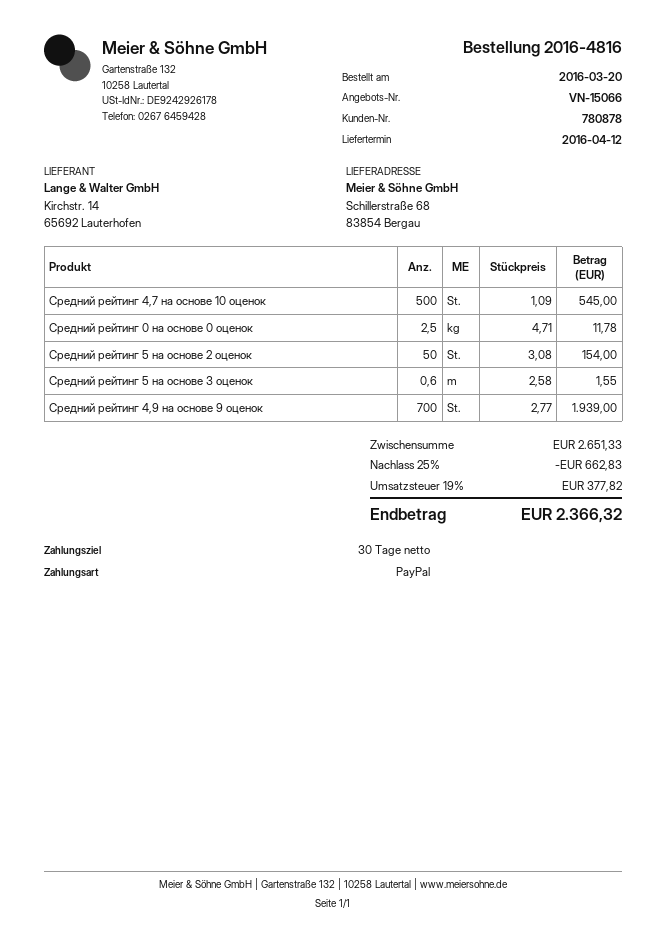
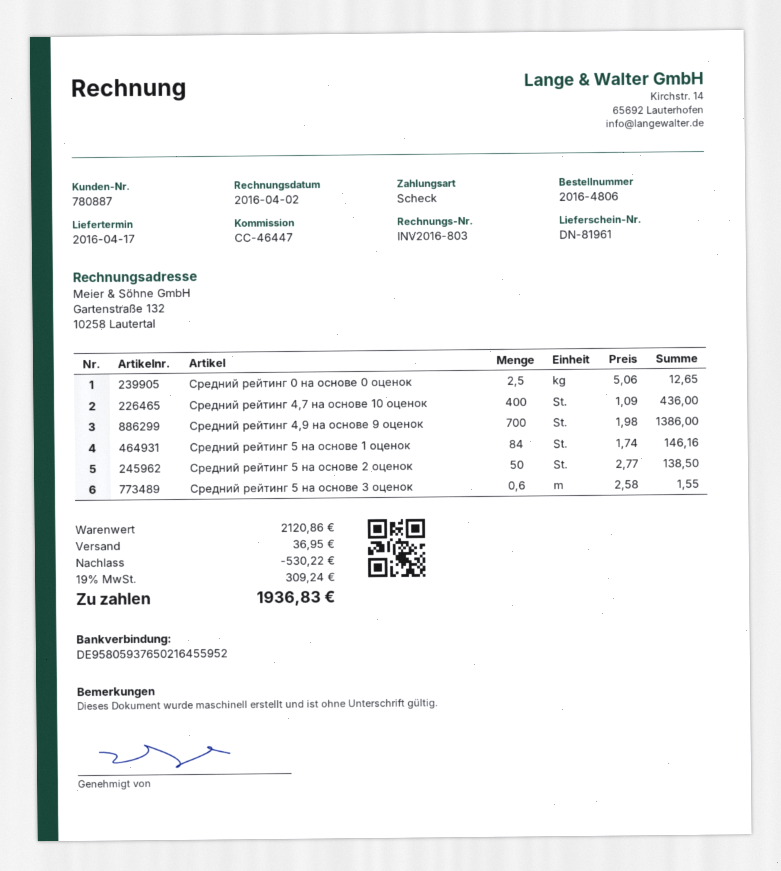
order number: 2016-4816 -> 2016-4806
delivery date: 2016-04-12 -> 2016-04-17
customer number: 780878 -> 780887
payment method: PayPal -> cheque
Средний рейтинг 4,7 на основе 10 оценок: 500 x 1.09 = 545.00 -> 400 x 1.09 = 436.00
Средний рейтинг 0 на основе 0 оценок: 2.5 x 4.71 = 11.78 -> 2.5 x 5.06 = 12.65
Средний рейтинг 5 на основе 2 оценок: 50 x 3.08 = 154.00 -> 50 x 2.77 = 138.50
Средний рейтинг 4,9 на основе 9 оценок: 700 x 2.77 = 1939.00 -> 700 x 1.98 = 1386.00
Средний рейтинг 5 на основе 1 оценок: none -> 84 x 1.74 = 146.16
subtotal: 2651.33 -> 2120.86
discount: 662.83 -> 530.22
shipping: none -> 36.95
tax: 19% = 377.82 -> 19% = 309.24
total: 2366.32 -> 1936.83

